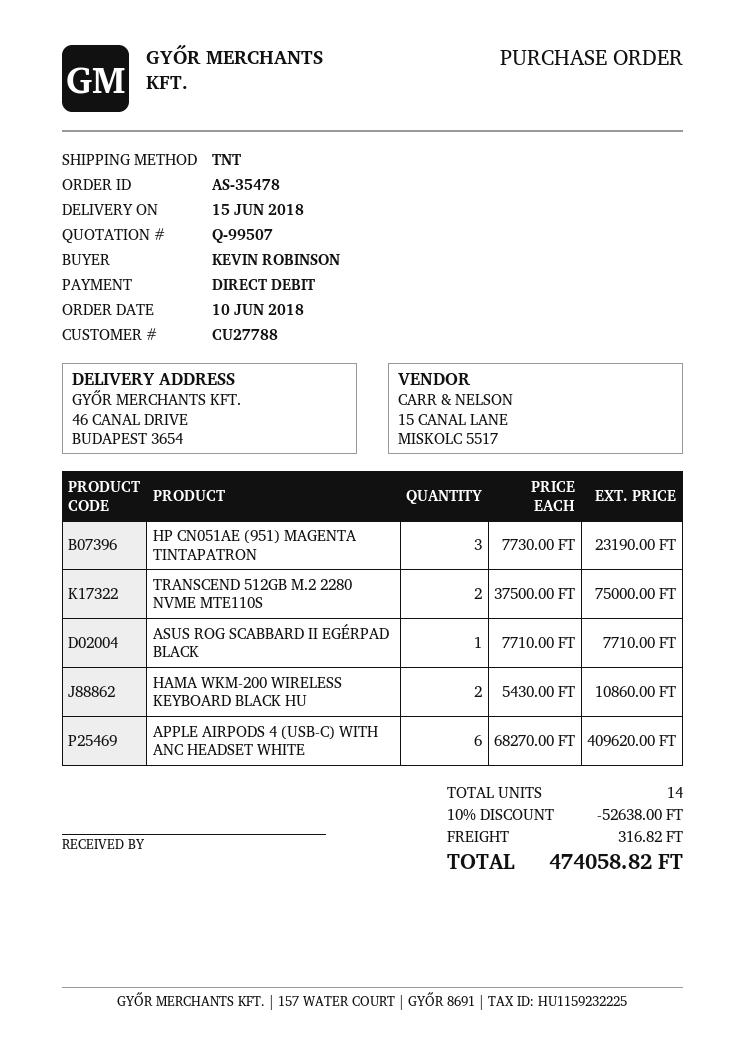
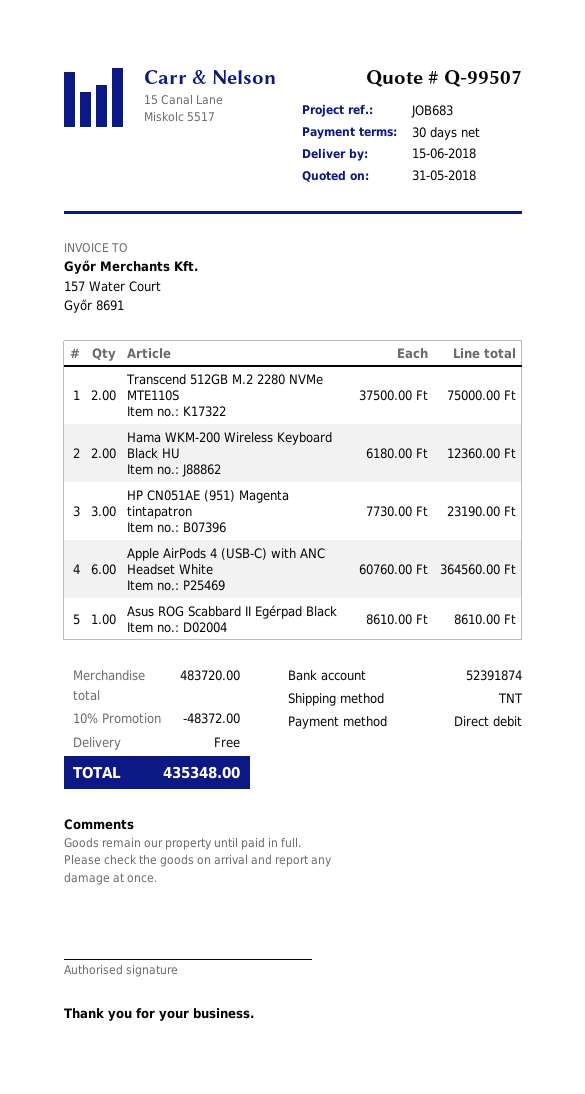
ASUS ROG SCABBARD II EGÉRPAD BLACK: 1 x 7710.00 = 7710.00 -> 1 x 8610.00 = 8610.00
HAMA WKM-200 WIRELESS KEYBOARD BLACK HU: 2 x 5430.00 = 10860.00 -> 2 x 6180.00 = 12360.00
APPLE AIRPODS 4 (USB-C) WITH ANC HEADSET WHITE: 6 x 68270.00 = 409620.00 -> 6 x 60760.00 = 364560.00
discount: 10% = 52638.00 -> 10% = 48372.00
shipping: 316.82 -> 0.00
total: 474058.82 -> 435348.00

